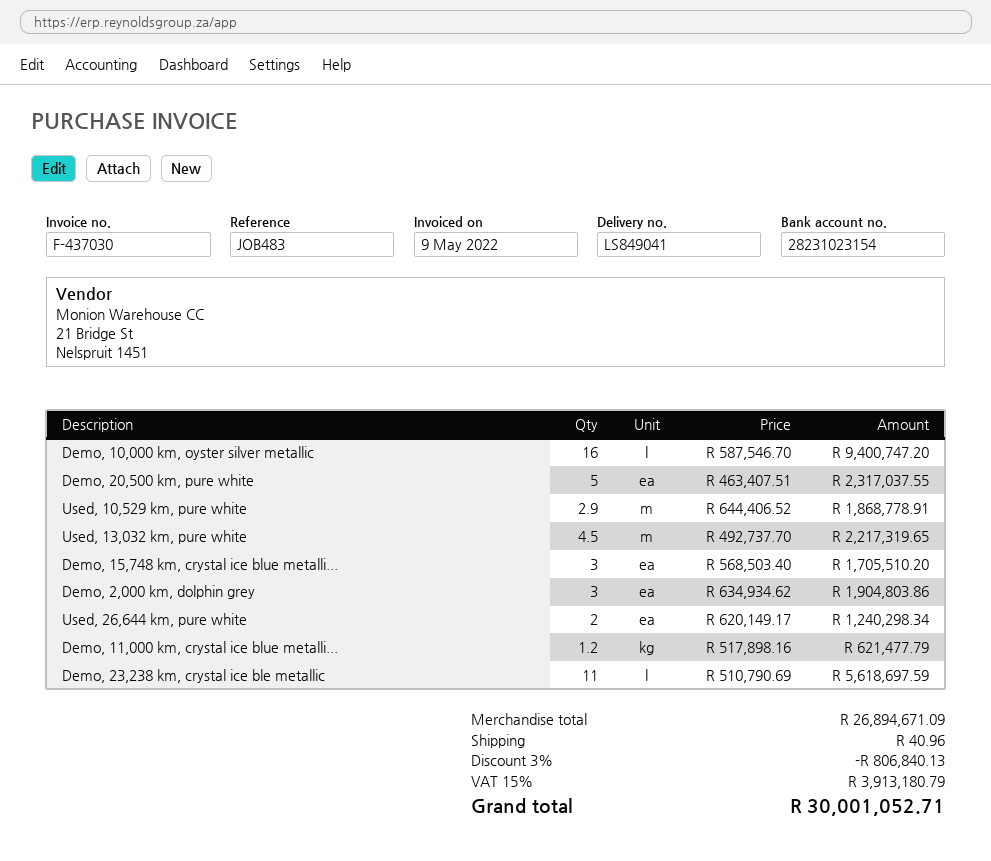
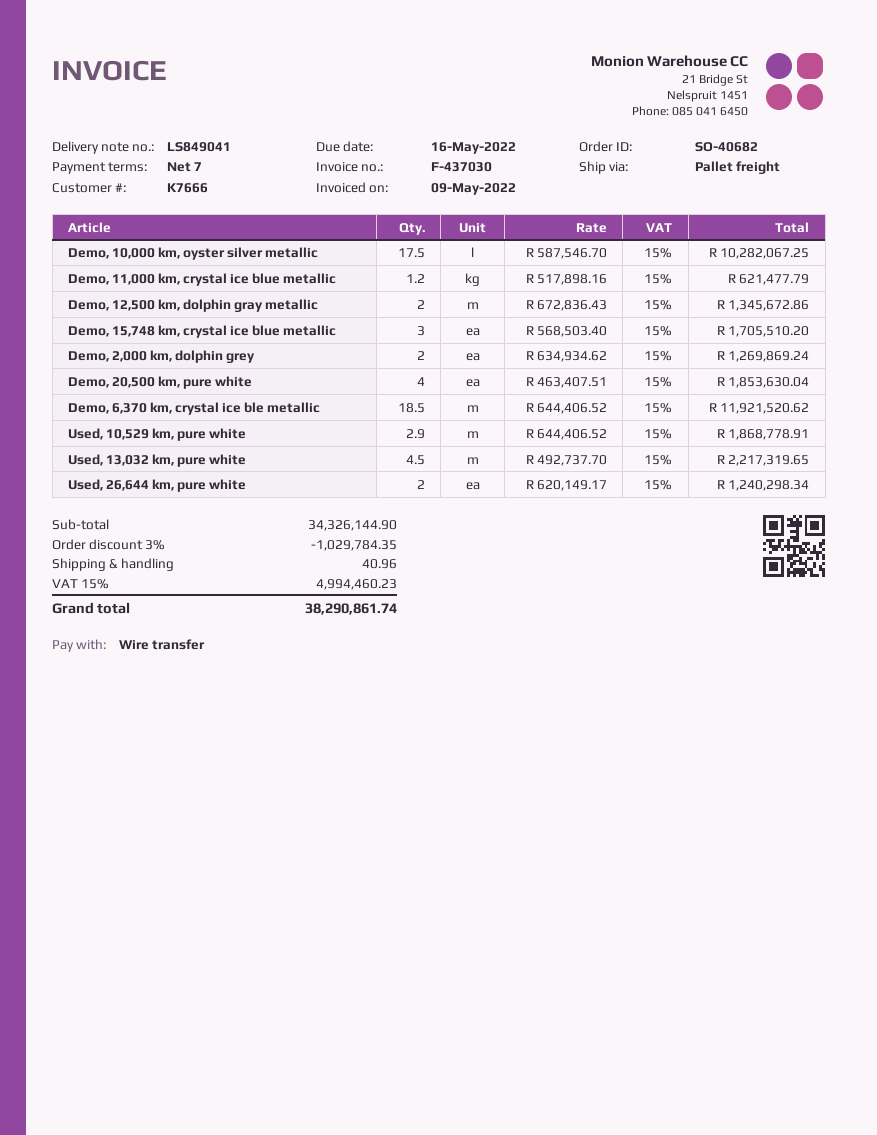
Demo, 10,000 km, oyster silver metallic: 16 x 587546.70 = 9400747.20 -> 17.5 x 587546.70 = 10282067.25
Demo, 20,500 km, pure white: 5 x 463407.51 = 2317037.55 -> 4 x 463407.51 = 1853630.04
Demo, 2,000 km, dolphin grey: 3 x 634934.62 = 1904803.86 -> 2 x 634934.62 = 1269869.24
Demo, 23,238 km, crystal ice ble metallic: 11 x 510790.69 = 5618697.59 -> none
Demo, 12,500 km, dolphin gray metallic: none -> 2 x 672836.43 = 1345672.86
Demo, 6,370 km, crystal ice ble metallic: none -> 18.5 x 644406.52 = 11921520.62
subtotal: 26894671.09 -> 34326144.90
discount: 3% = 806840.13 -> 3% = 1029784.35
tax: 15% = 3913180.79 -> 15% = 4994460.23
total: 30001052.71 -> 38290861.74

